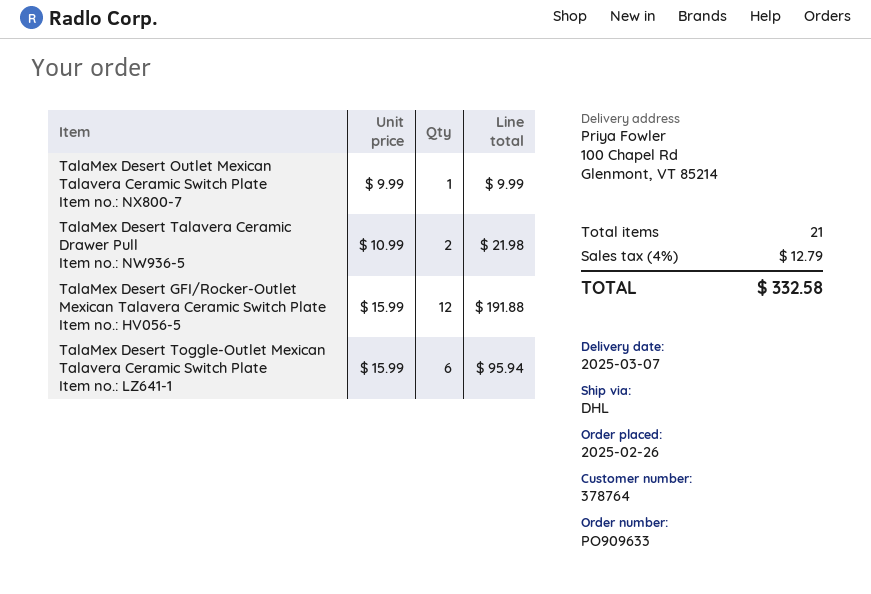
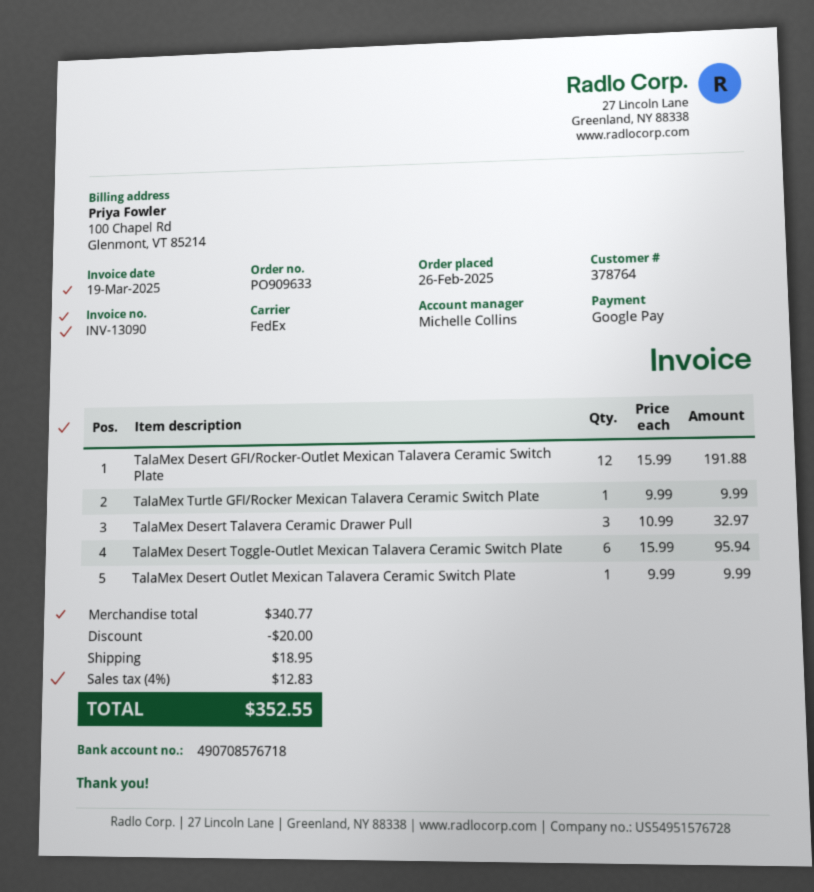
shipping method: DHL -> FedEx
TalaMex Desert Talavera Ceramic Drawer Pull: 2 x 10.99 = 21.98 -> 3 x 10.99 = 32.97
TalaMex Turtle GFI/Rocker Mexican Talavera Ceramic Switch Plate: none -> 1 x 9.99 = 9.99
discount: none -> 20.00
shipping: none -> 18.95
tax: 4% = 12.79 -> 4% = 12.83
total: 332.58 -> 352.55

